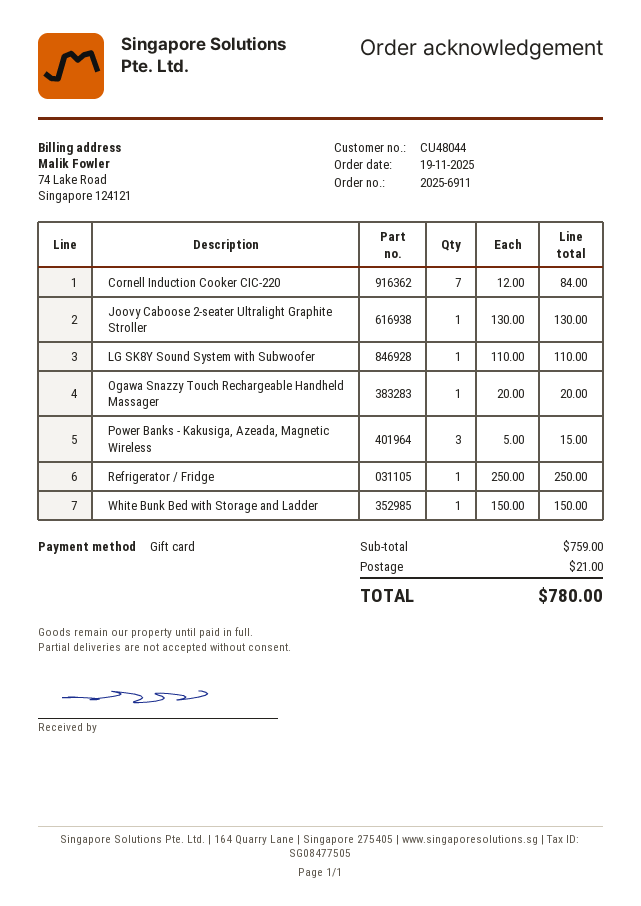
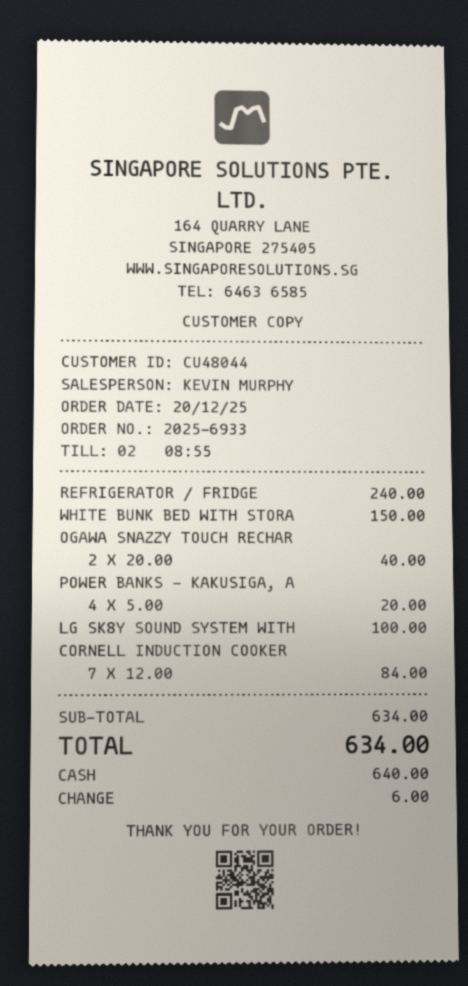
order number: 2025-6911 -> 2025-6933
order date: 2025-11-19 -> 2025-12-20
payment method: gift card -> cash
Joovy Caboose 2-seater Ultralight Graphite Stroller: 1 x 130.00 = 130.00 -> none
LG SK8Y Sound System with Subwoofer: 1 x 110.00 = 110.00 -> 1 x 100.00 = 100.00
Ogawa Snazzy Touch Rechargeable Handheld Massager: 1 x 20.00 = 20.00 -> 2 x 20.00 = 40.00
Power Banks - Kakusiga, Azeada, Magnetic Wireless: 3 x 5.00 = 15.00 -> 4 x 5.00 = 20.00
Refrigerator / Fridge: 1 x 250.00 = 250.00 -> 1 x 240.00 = 240.00
subtotal: 759.00 -> 634.00
shipping: 21.00 -> none
total: 780.00 -> 634.00

